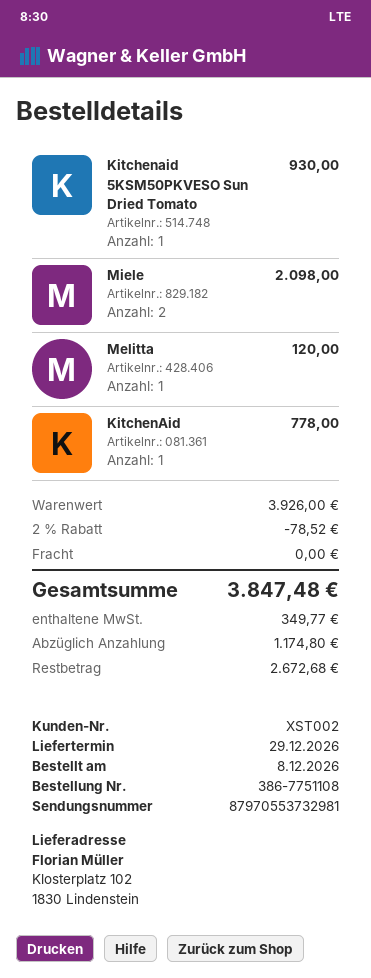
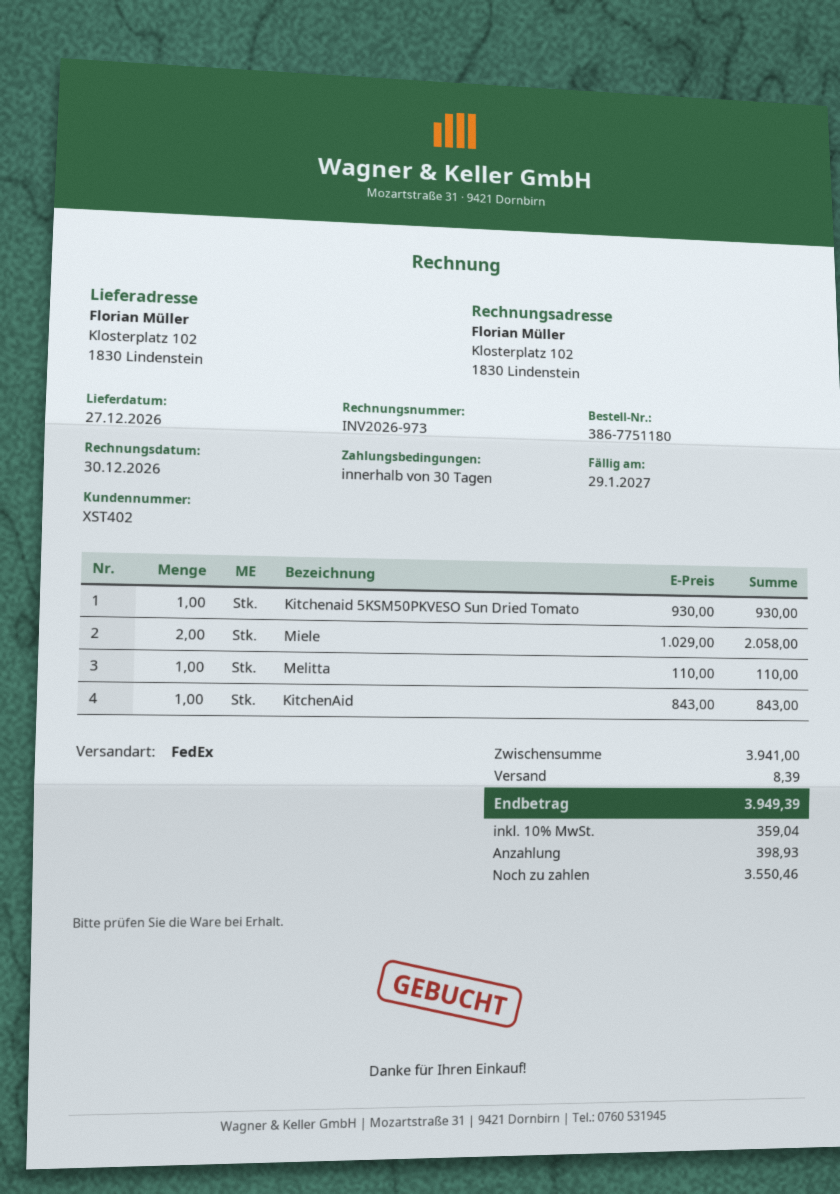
order number: 386-7751108 -> 386-7751180
delivery date: 2026-12-29 -> 2026-12-27
customer number: XST002 -> XST402
Miele: 2 for 2098.00 -> 2 for 2058.00
Melitta: 1 for 120.00 -> 1 for 110.00
KitchenAid: 1 for 778.00 -> 1 for 843.00
subtotal: 3926.00 -> 3941.00
discount: 2% = 78.52 -> none
shipping: 0.00 -> 8.39
tax: 349.77 -> 359.04
total: 3847.48 -> 3949.39
deposit: 1174.80 -> 398.93
balance: 2672.68 -> 3550.46

